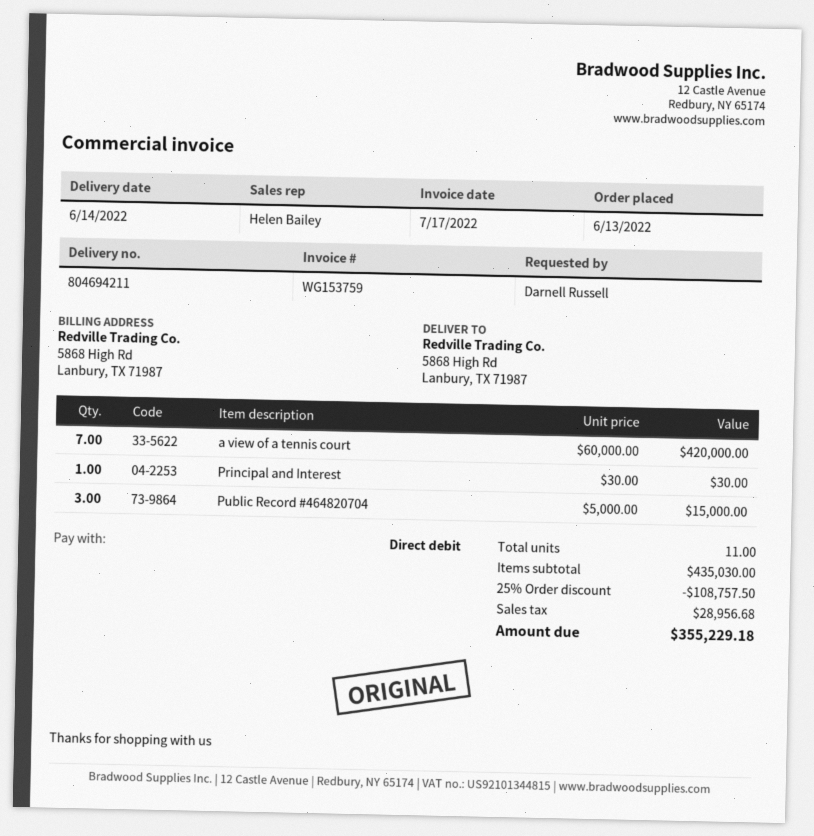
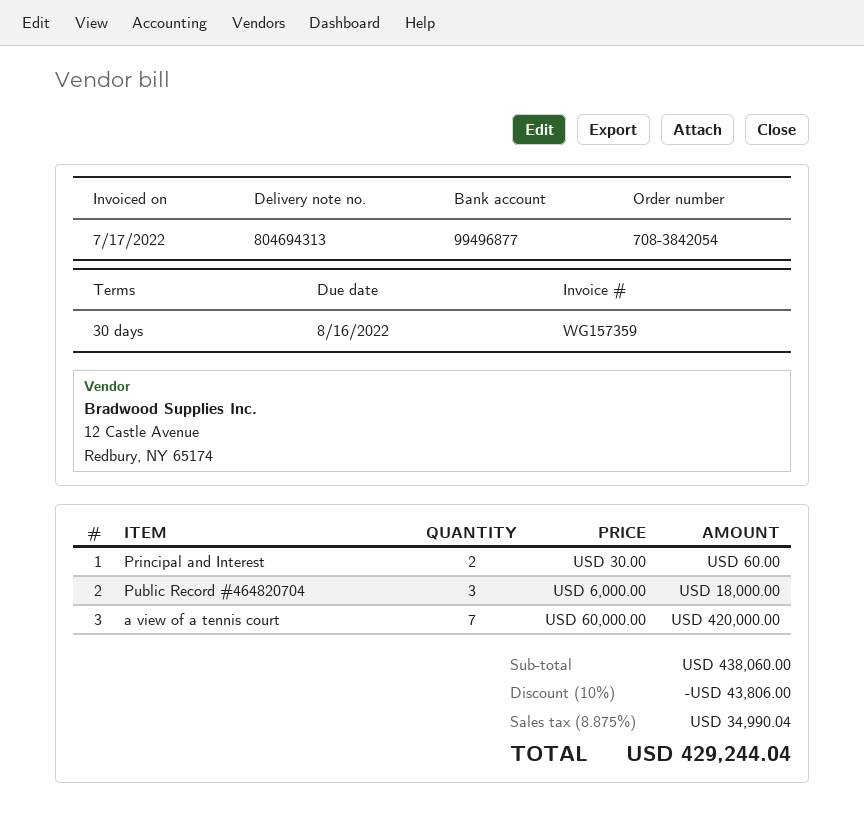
delivery note number: 804694211 -> 804694313
invoice number: WG153759 -> WG157359
Principal and Interest: 1 x 30.00 = 30.00 -> 2 x 30.00 = 60.00
Public Record #464820704: 3 x 5000.00 = 15000.00 -> 3 x 6000.00 = 18000.00
subtotal: 435030.00 -> 438060.00
discount: 25% = 108757.50 -> 10% = 43806.00
tax: 28956.68 -> 34990.04
total: 355229.18 -> 429244.04

